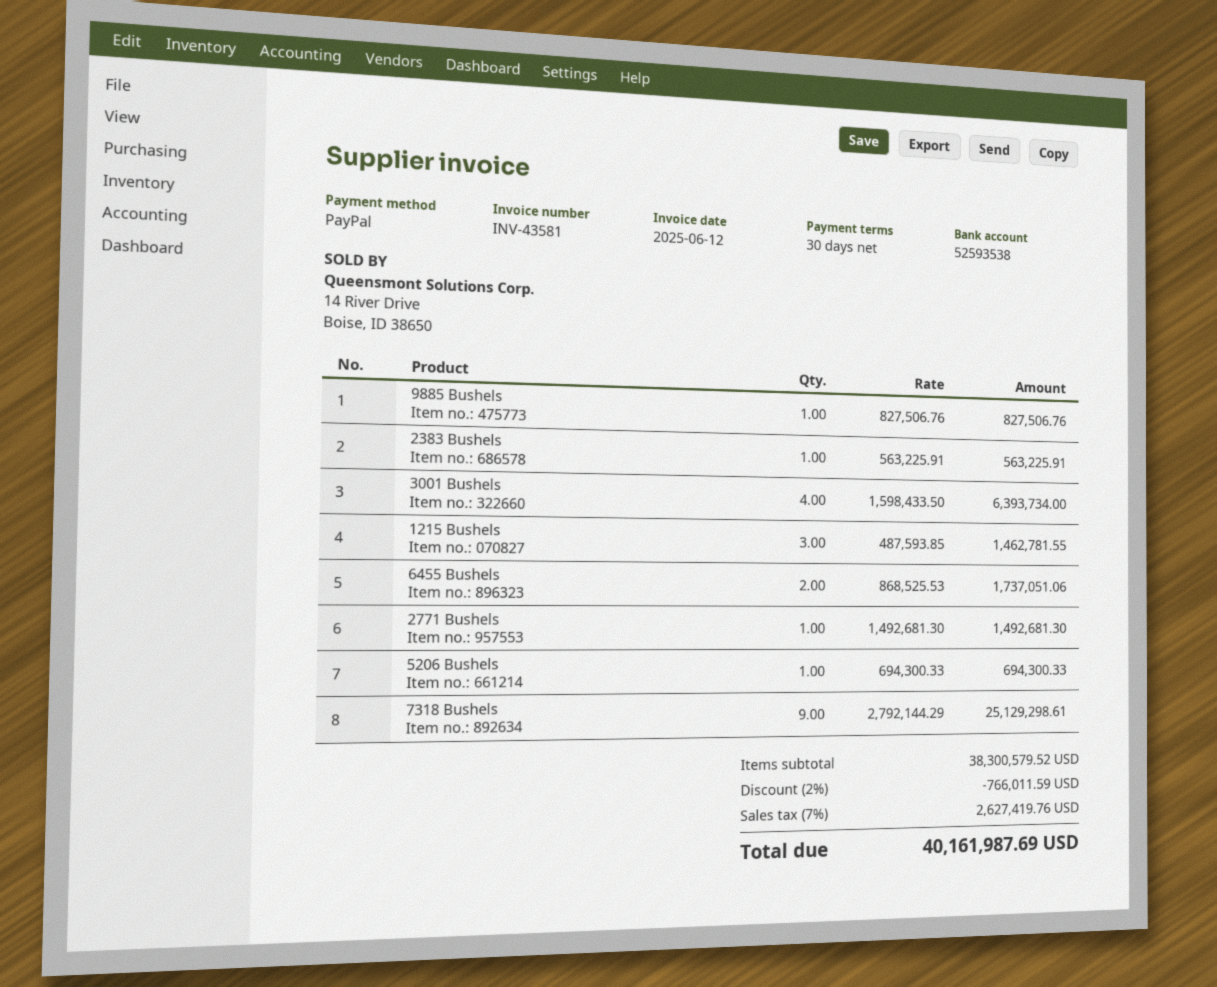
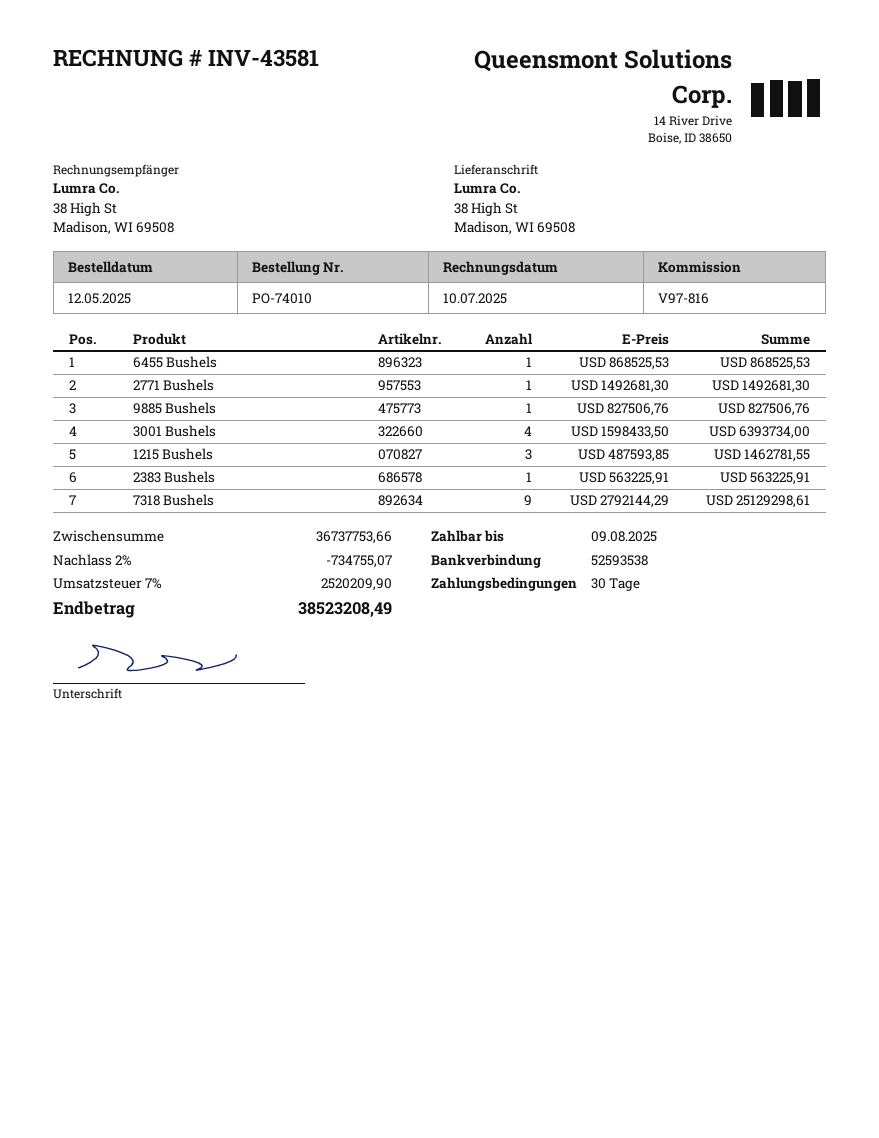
invoice date: 2025-06-12 -> 2025-07-10
6455 Bushels: 2 x 868525.53 = 1737051.06 -> 1 x 868525.53 = 868525.53
5206 Bushels: 1 x 694300.33 = 694300.33 -> none
subtotal: 38300579.52 -> 36737753.66
discount: 2% = 766011.59 -> 2% = 734755.07
tax: 7% = 2627419.76 -> 7% = 2520209.90
total: 40161987.69 -> 38523208.49

